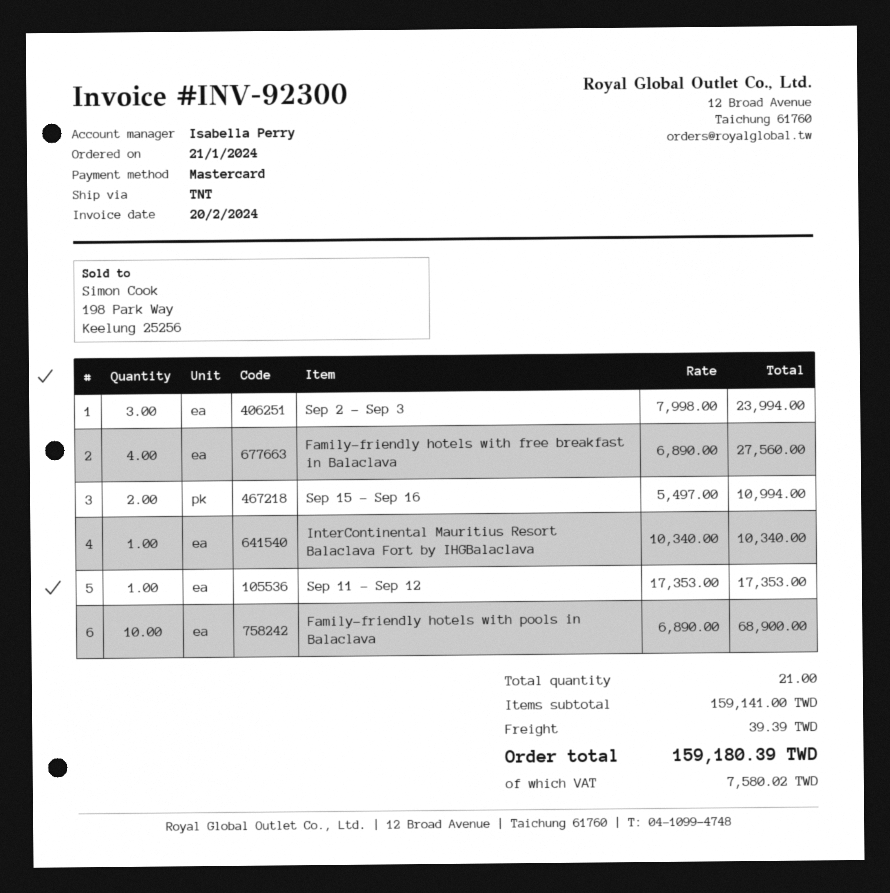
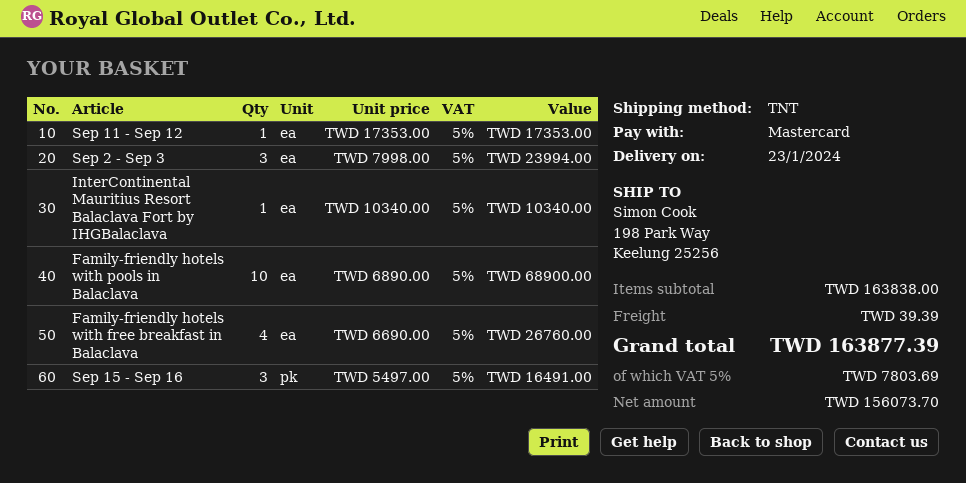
Family-friendly hotels with free breakfast in Balaclava: 4 x 6890.00 = 27560.00 -> 4 x 6690.00 = 26760.00
Sep 15 - Sep 16: 2 x 5497.00 = 10994.00 -> 3 x 5497.00 = 16491.00
subtotal: 159141.00 -> 163838.00
tax: 7580.02 -> 7803.69
total: 159180.39 -> 163877.39

